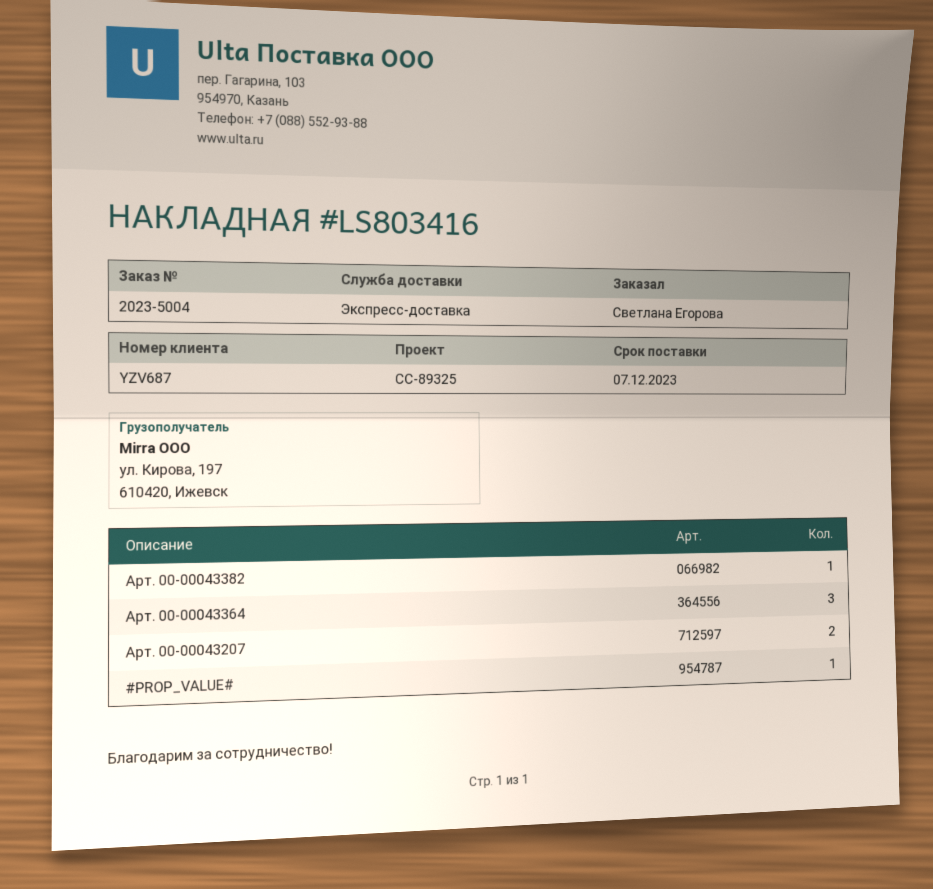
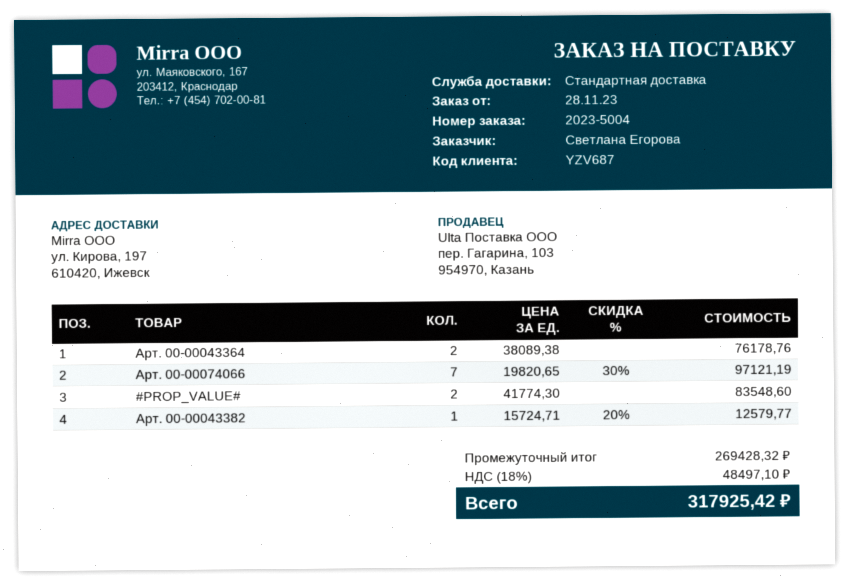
shipping method: express -> standard
Арт. 00-00043364: 3 -> 2
Арт. 00-00043207: 2 -> none
#PROP_VALUE#: 1 -> 2
Арт. 00-00074066: none -> 7

